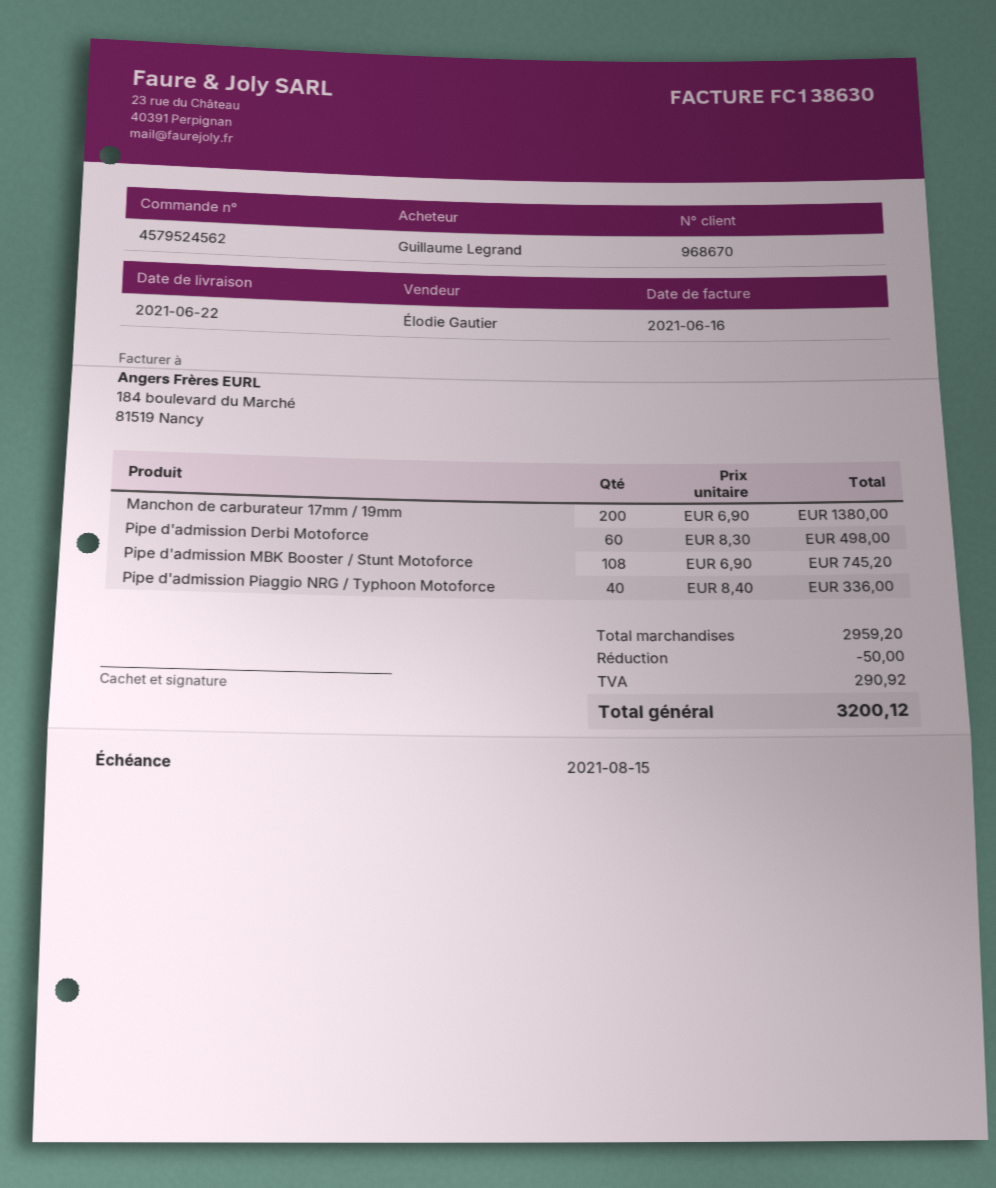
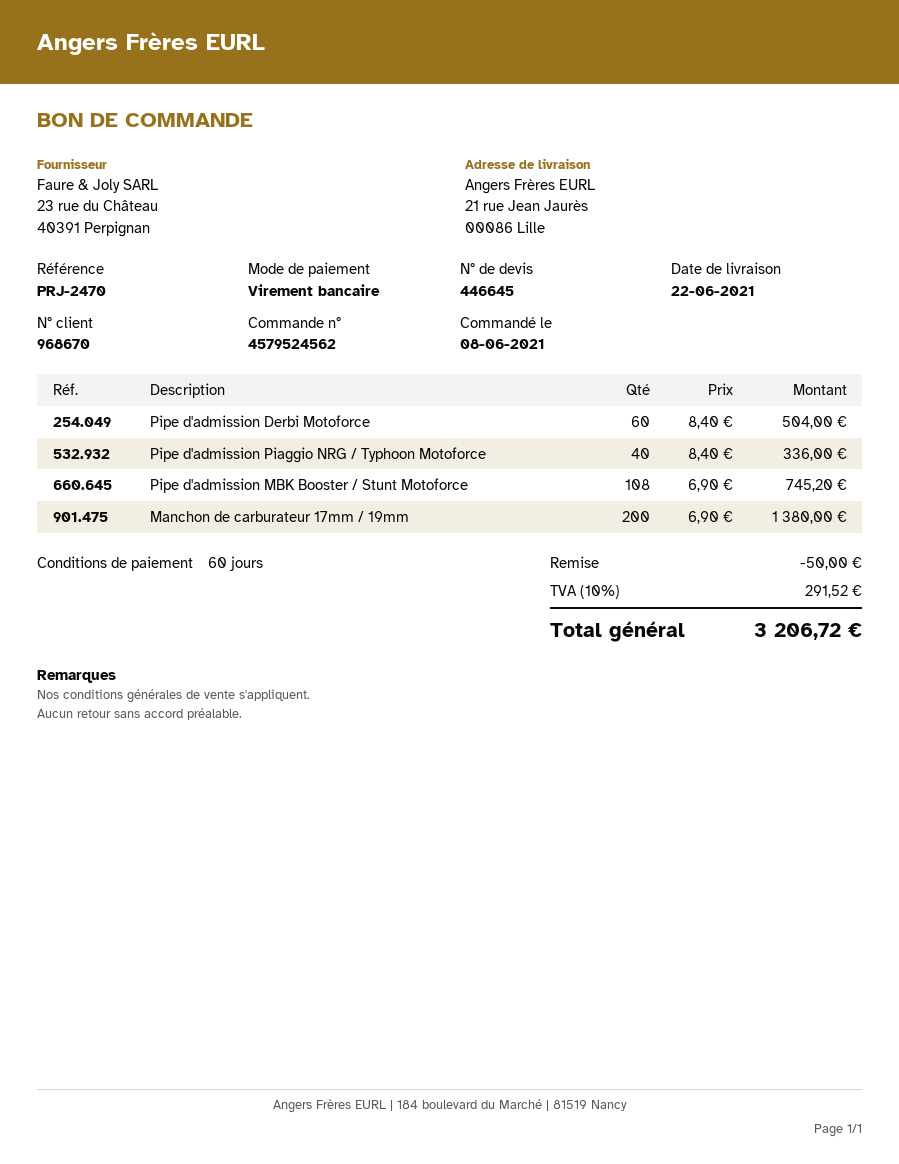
Pipe d'admission Derbi Motoforce: 60 x 8.30 = 498.00 -> 60 x 8.40 = 504.00
tax: 290.92 -> 291.52
total: 3200.12 -> 3206.72

